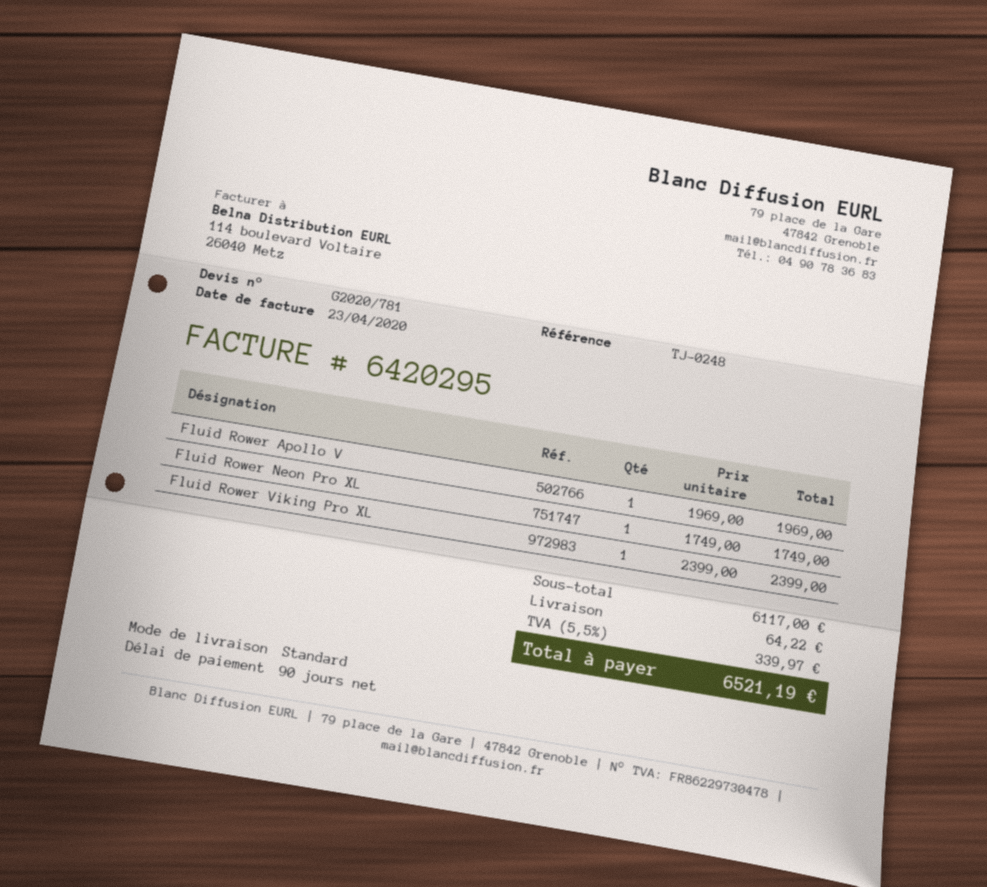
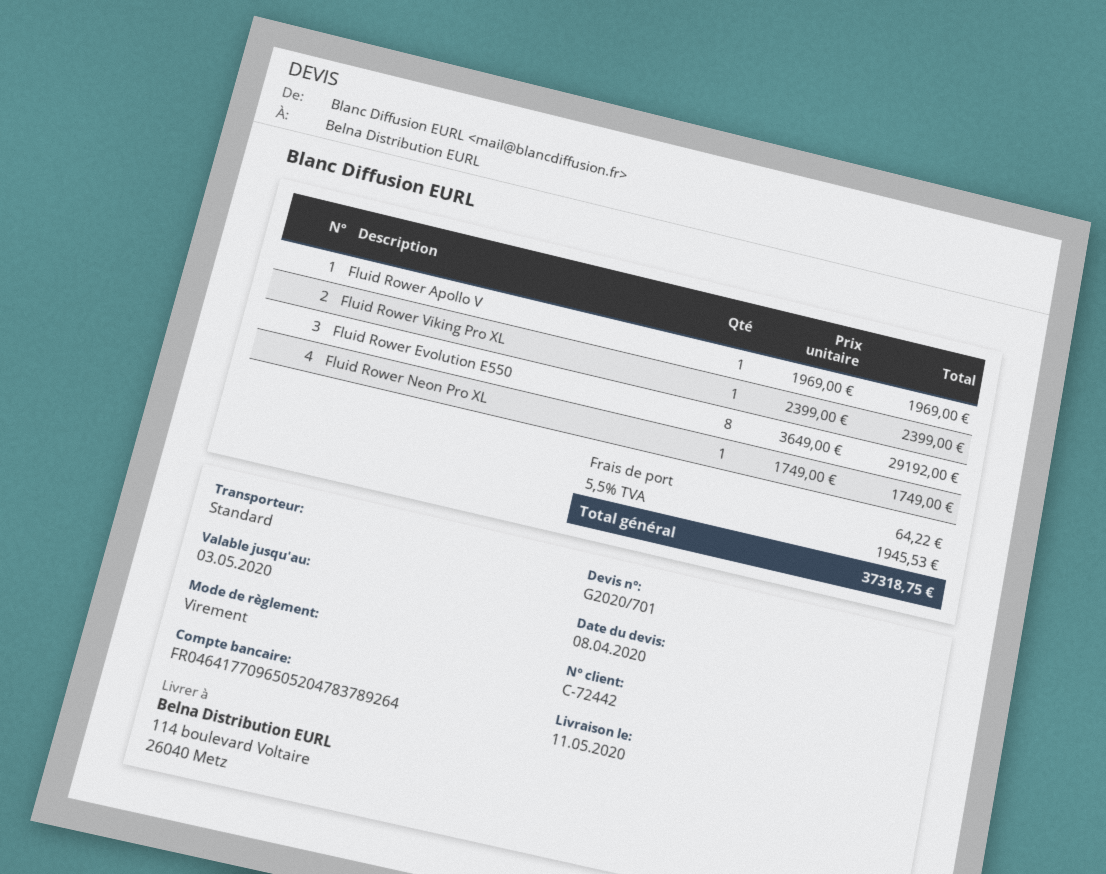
quote number: G2020/781 -> G2020/701
Fluid Rower Evolution E550: none -> 8 x 3649.00 = 29192.00
tax: 5.5% = 339.97 -> 5.5% = 1945.53
total: 6521.19 -> 37318.75

